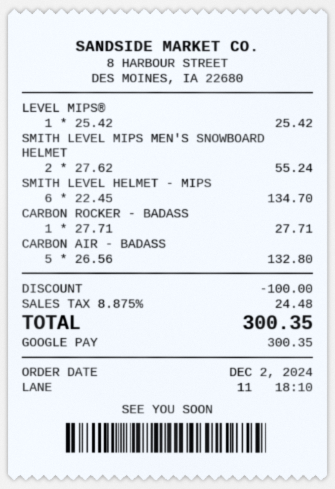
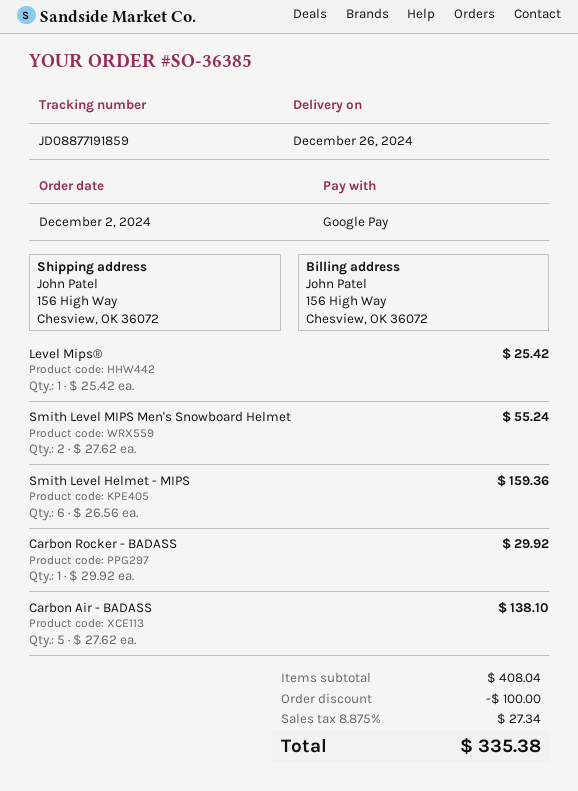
SMITH LEVEL HELMET - MIPS: 6 x 22.45 = 134.70 -> 6 x 26.56 = 159.36
CARBON ROCKER - BADASS: 1 x 27.71 = 27.71 -> 1 x 29.92 = 29.92
CARBON AIR - BADASS: 5 x 26.56 = 132.80 -> 5 x 27.62 = 138.10
tax: 8.875% = 24.48 -> 8.875% = 27.34
total: 300.35 -> 335.38

